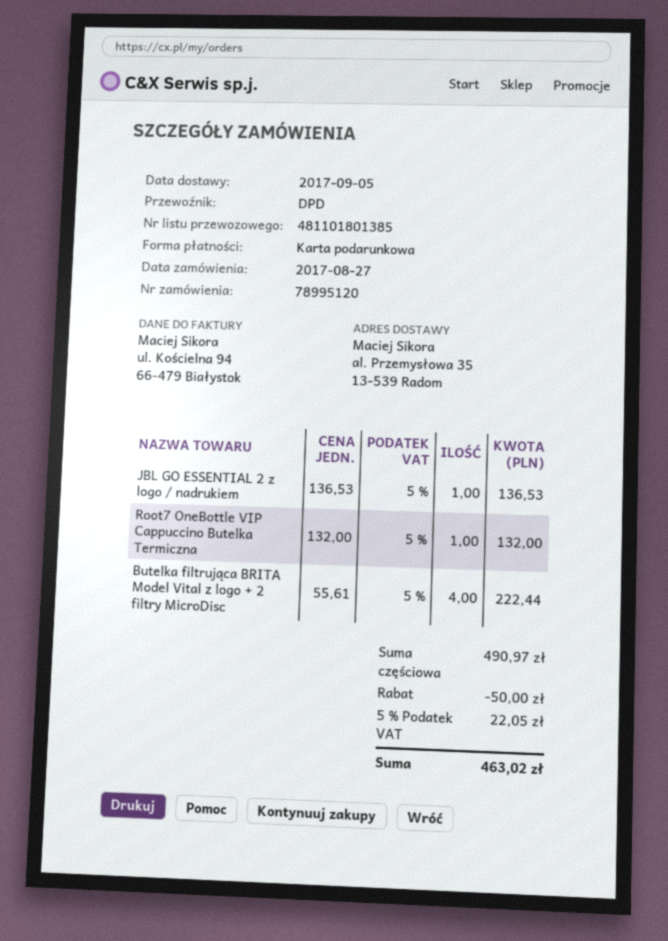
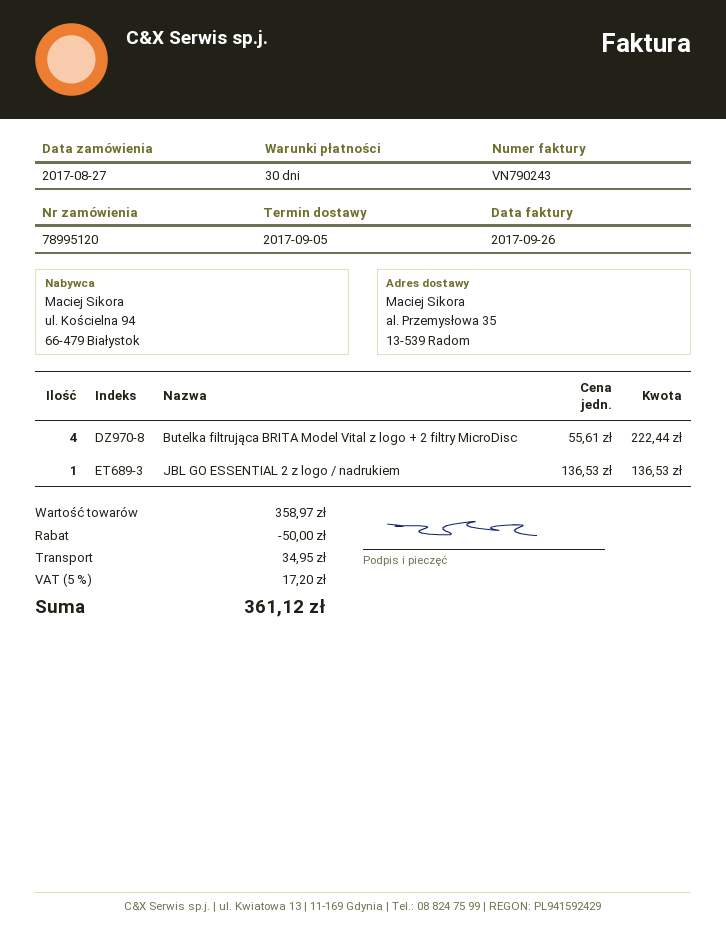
Root7 OneBottle VIP Cappuccino Butelka Termiczna: 1 x 132.00 = 132.00 -> none
subtotal: 490.97 -> 358.97
shipping: none -> 34.95
tax: 5% = 22.05 -> 5% = 17.20
total: 463.02 -> 361.12

